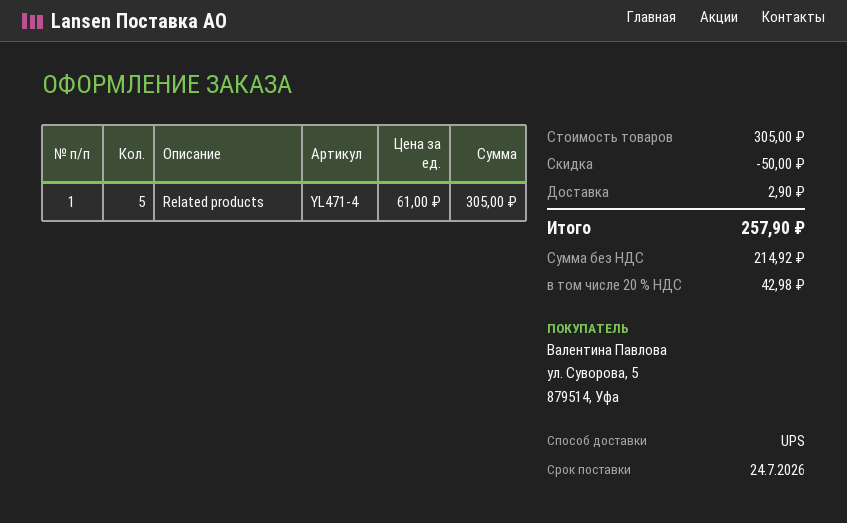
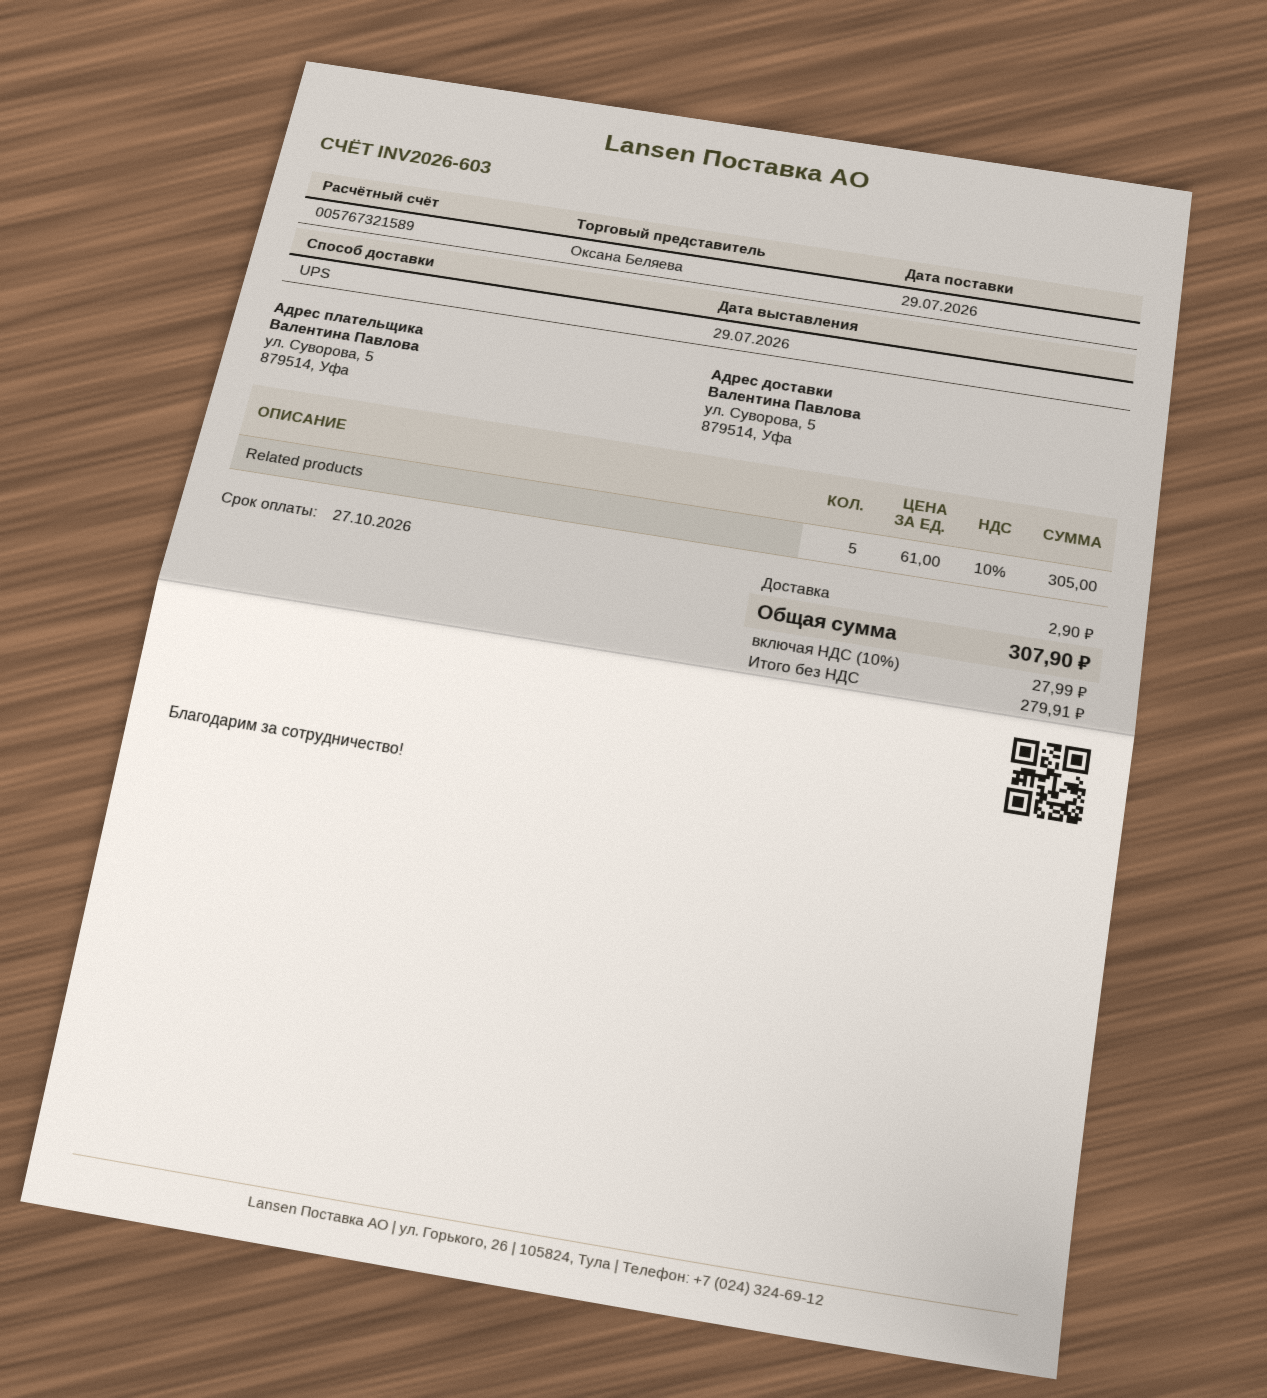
delivery date: 2026-07-24 -> 2026-07-29
discount: 50.00 -> none
net: 214.92 -> 279.91
tax: 20% = 42.98 -> 10% = 27.99
total: 257.90 -> 307.90

